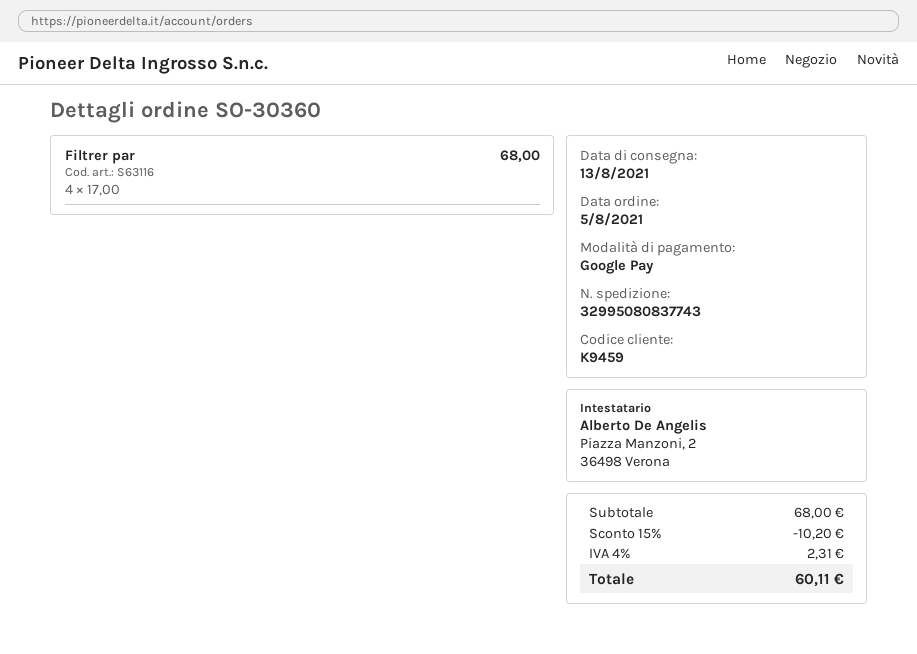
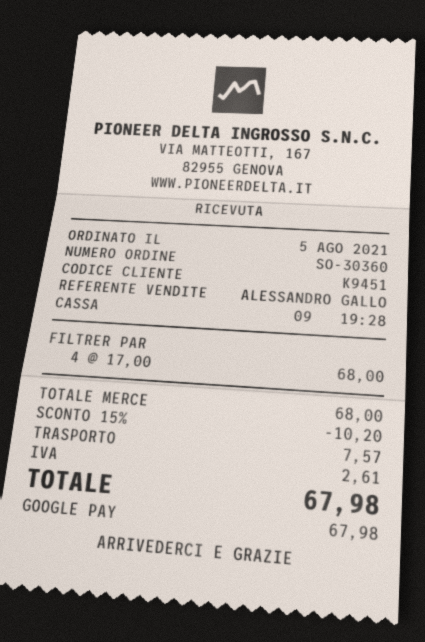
customer number: K9459 -> K9451
shipping: none -> 7.57
tax: 2.31 -> 2.61
total: 60.11 -> 67.98

